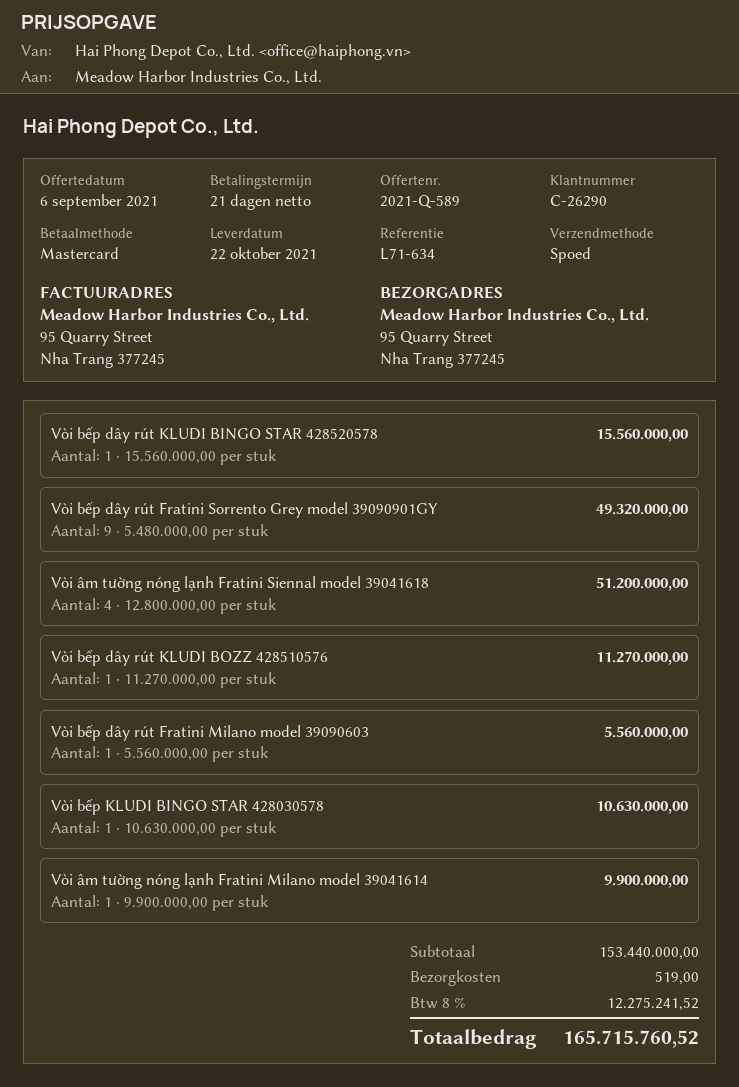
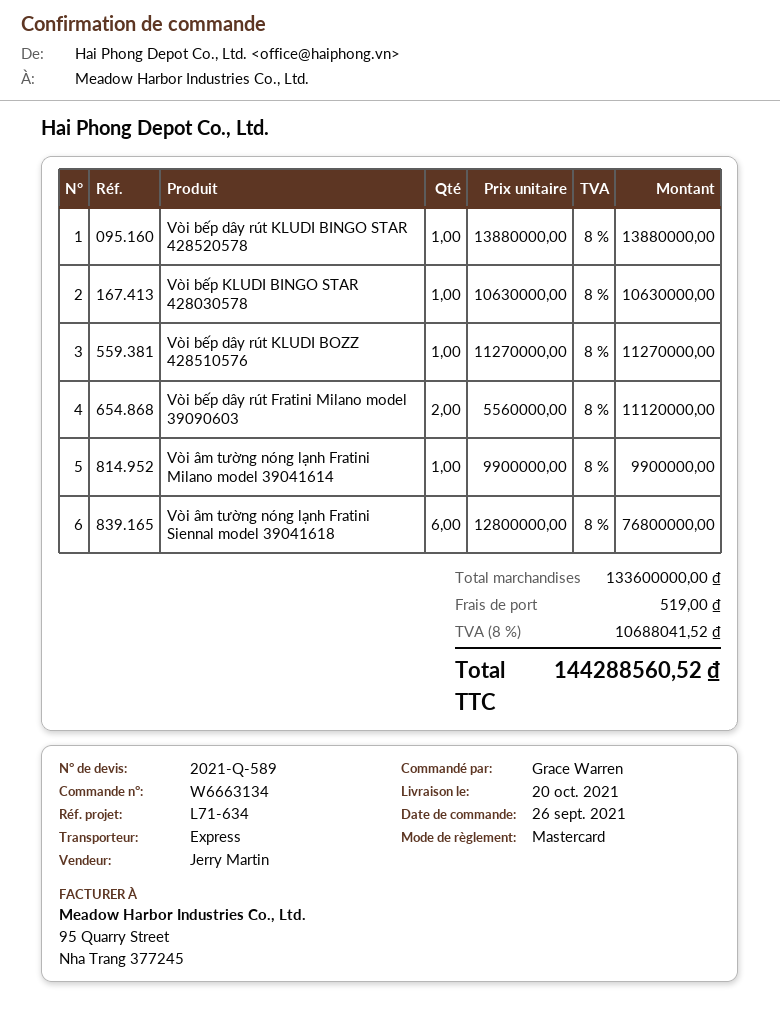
delivery date: 2021-10-22 -> 2021-10-20
Vòi bếp dây rút KLUDI BINGO STAR 428520578: 1 x 15560000.00 = 15560000.00 -> 1 x 13880000.00 = 13880000.00
Vòi bếp dây rút Fratini Sorrento Grey model 39090901GY: 9 x 5480000.00 = 49320000.00 -> none
Vòi âm tường nóng lạnh Fratini Siennal model 39041618: 4 x 12800000.00 = 51200000.00 -> 6 x 12800000.00 = 76800000.00
Vòi bếp dây rút Fratini Milano model 39090603: 1 x 5560000.00 = 5560000.00 -> 2 x 5560000.00 = 11120000.00
subtotal: 153440000.00 -> 133600000.00
tax: 8% = 12275241.52 -> 8% = 10688041.52
total: 165715760.52 -> 144288560.52

